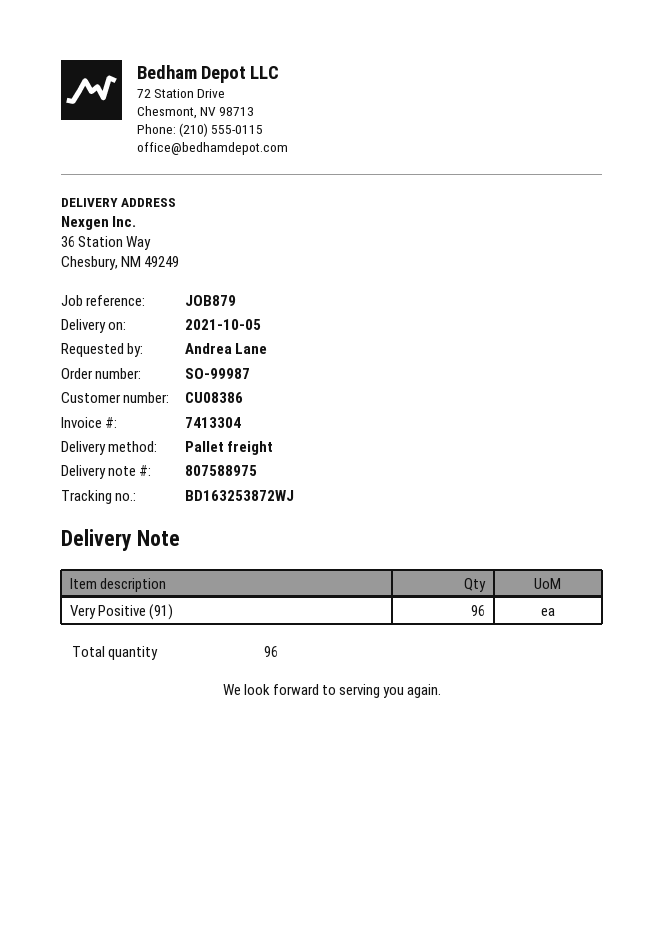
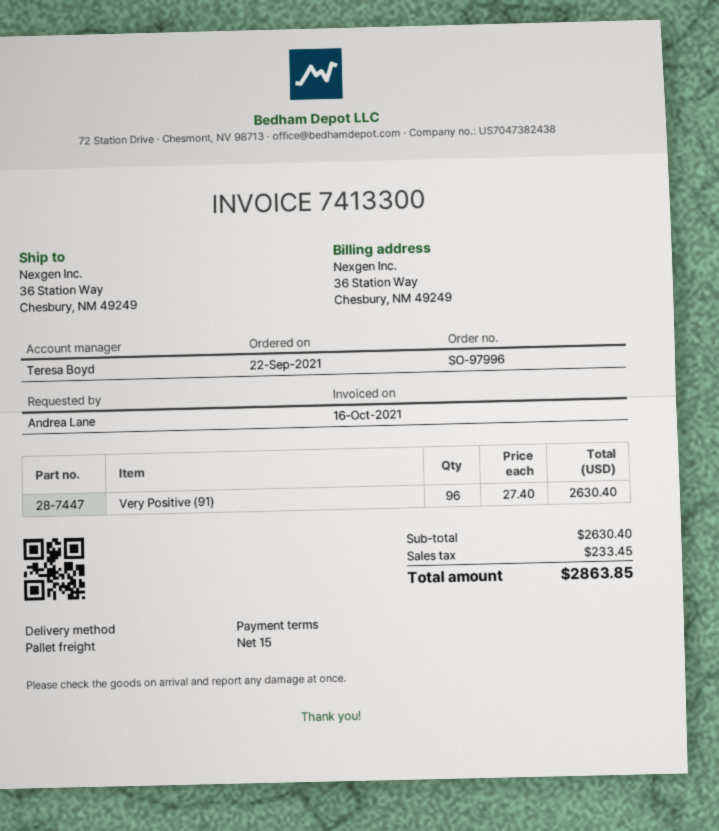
order number: SO-99987 -> SO-97996
invoice number: 7413304 -> 7413300

